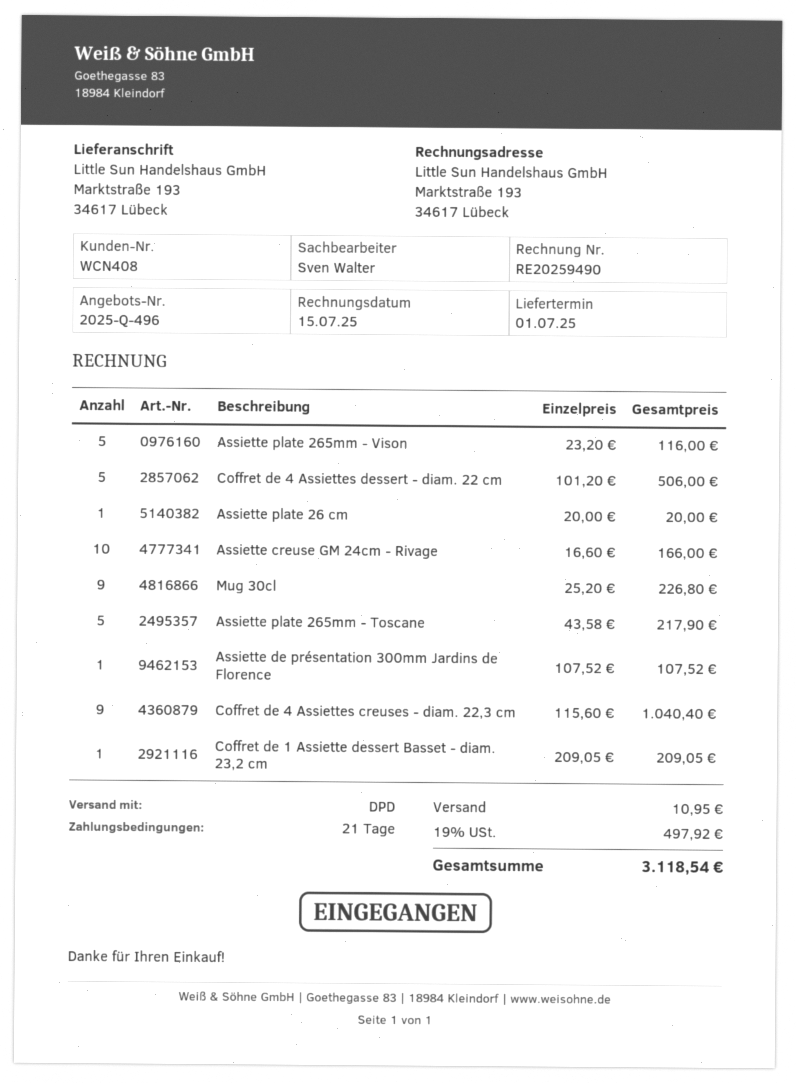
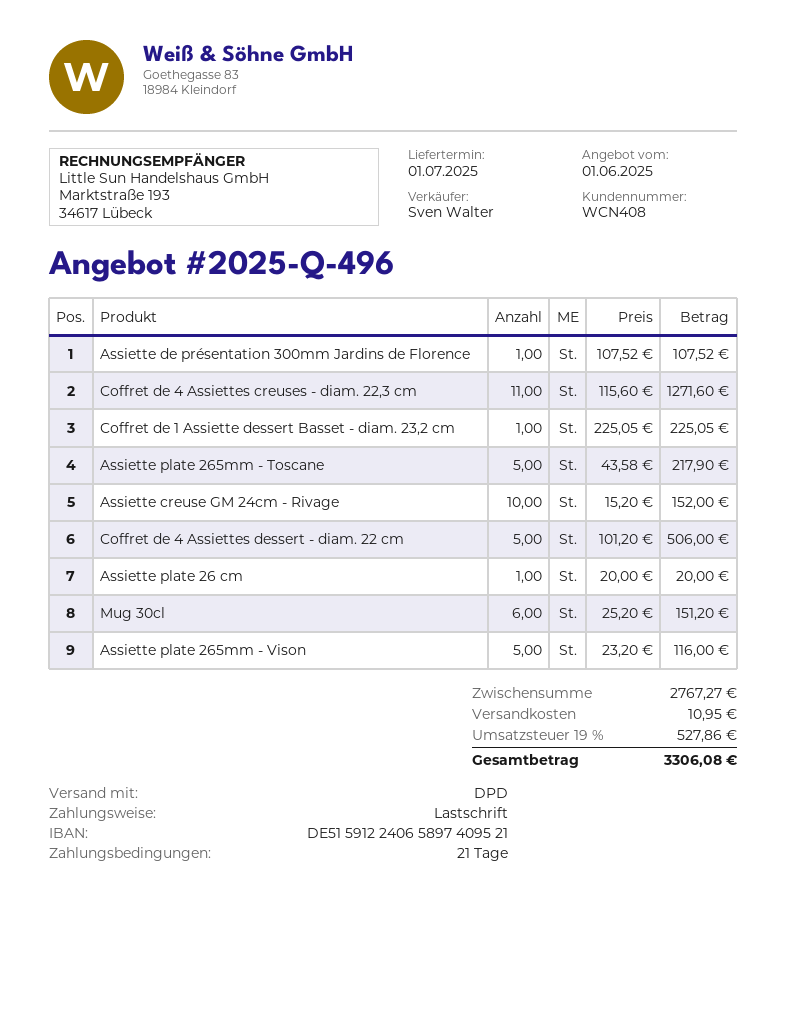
Assiette creuse GM 24cm - Rivage: 10 x 16.60 = 166.00 -> 10 x 15.20 = 152.00
Mug 30cl: 9 x 25.20 = 226.80 -> 6 x 25.20 = 151.20
Coffret de 4 Assiettes creuses - diam. 22,3 cm: 9 x 115.60 = 1040.40 -> 11 x 115.60 = 1271.60
Coffret de 1 Assiette dessert Basset - diam. 23,2 cm: 1 x 209.05 = 209.05 -> 1 x 225.05 = 225.05
tax: 19% = 497.92 -> 19% = 527.86
total: 3118.54 -> 3306.08

